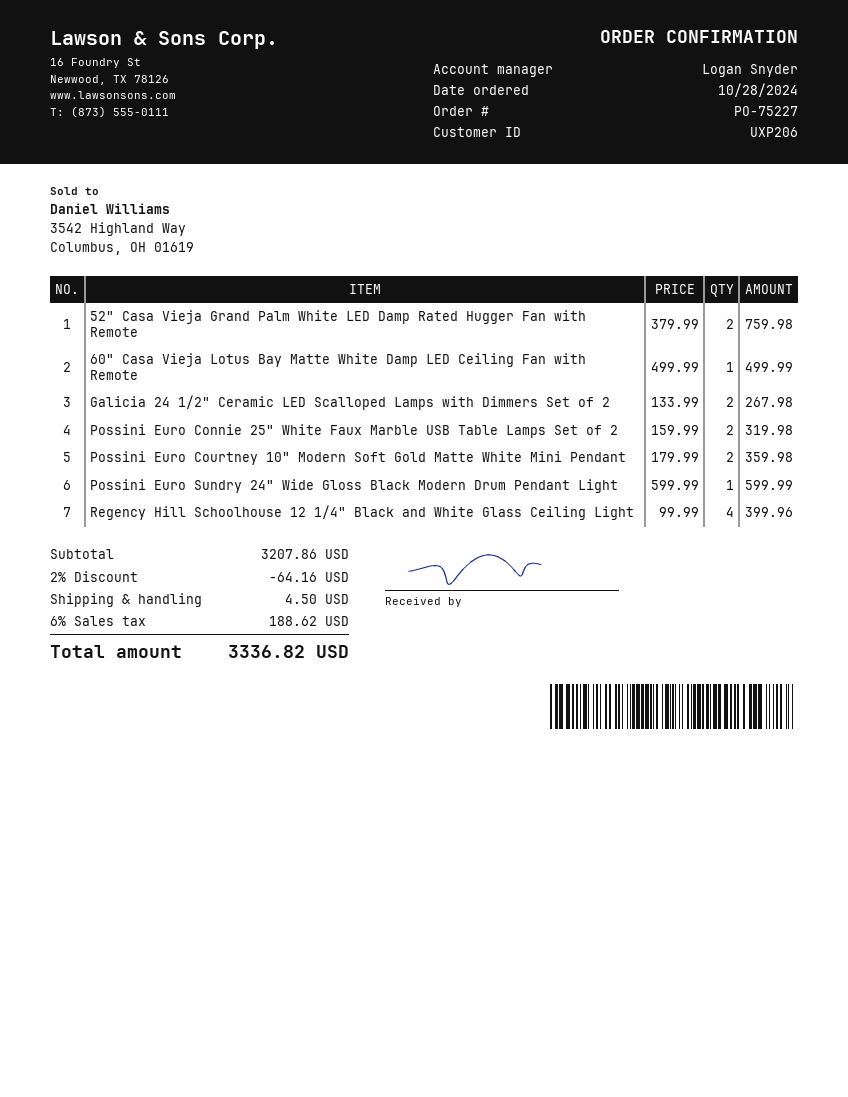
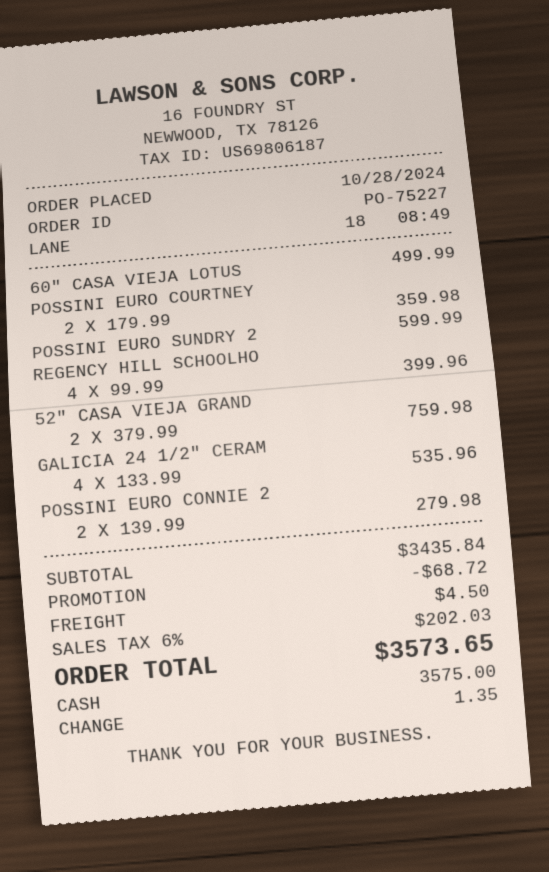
Galicia 24 1/2" Ceramic LED Scalloped Lamps with Dimmers Set of 2: 2 x 133.99 = 267.98 -> 4 x 133.99 = 535.96
Possini Euro Connie 25" White Faux Marble USB Table Lamps Set of 2: 2 x 159.99 = 319.98 -> 2 x 139.99 = 279.98
subtotal: 3207.86 -> 3435.84
discount: 64.16 -> 68.72
tax: 6% = 188.62 -> 6% = 202.03
total: 3336.82 -> 3573.65

